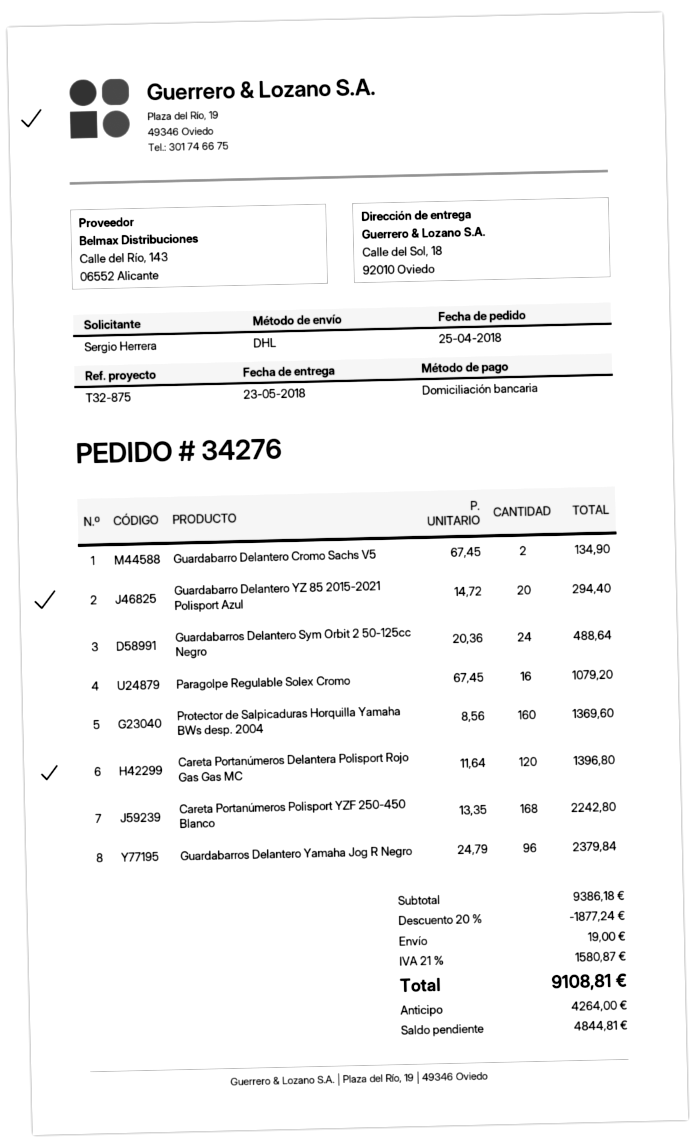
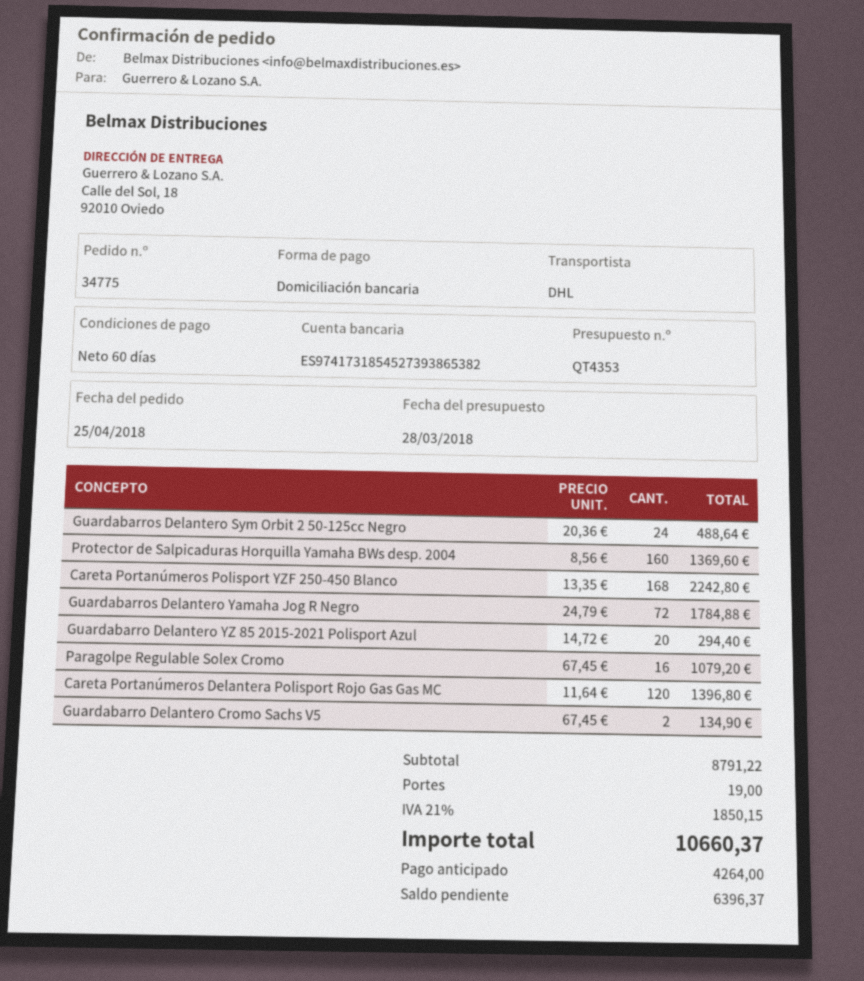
order number: 34276 -> 34775
Guardabarros Delantero Yamaha Jog R Negro: 96 x 24.79 = 2379.84 -> 72 x 24.79 = 1784.88
subtotal: 9386.18 -> 8791.22
discount: 20% = 1877.24 -> none
tax: 21% = 1580.87 -> 21% = 1850.15
total: 9108.81 -> 10660.37
balance: 4844.81 -> 6396.37

